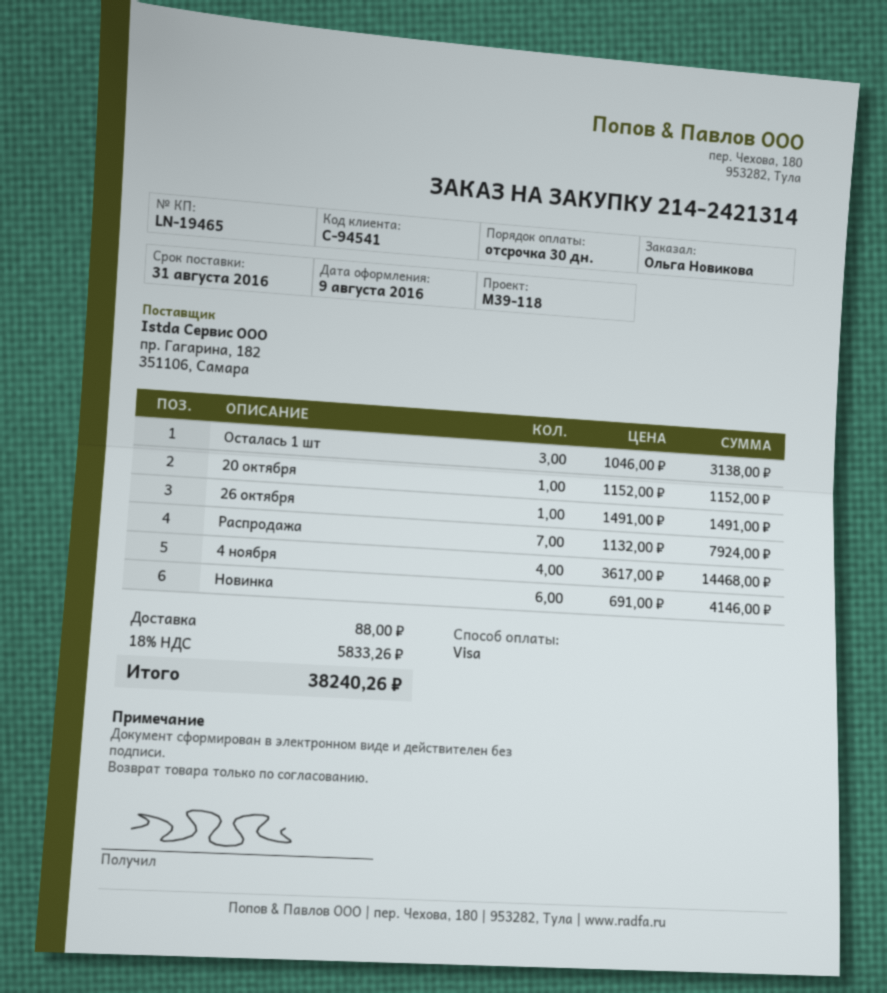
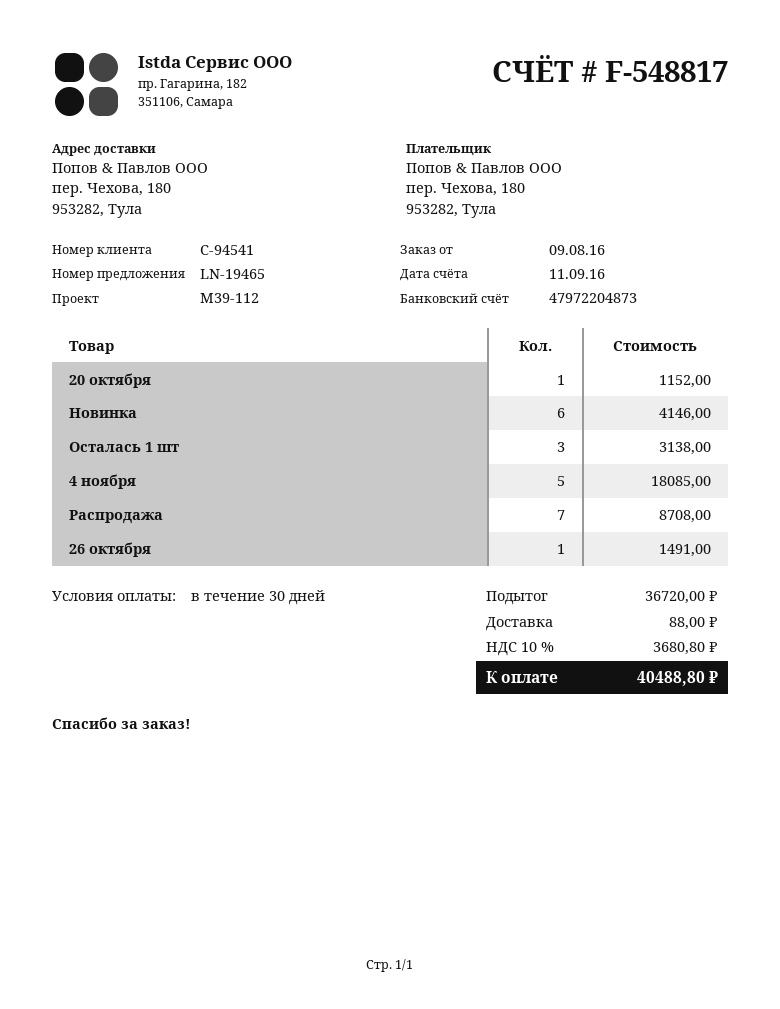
reference: M39-118 -> M39-112
Распродажа: 7 for 7924.00 -> 7 for 8708.00
4 ноября: 4 for 14468.00 -> 5 for 18085.00
tax: 18% = 5833.26 -> 10% = 3680.80
total: 38240.26 -> 40488.80

